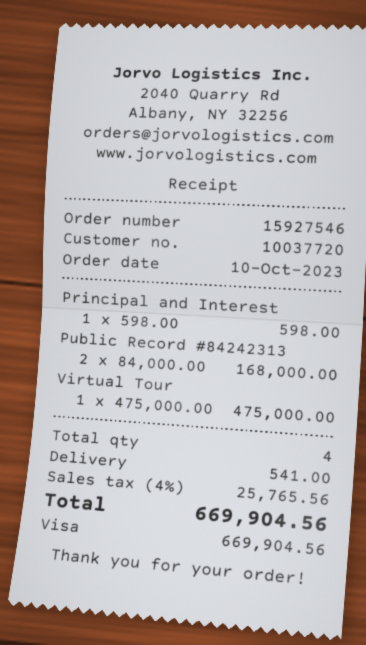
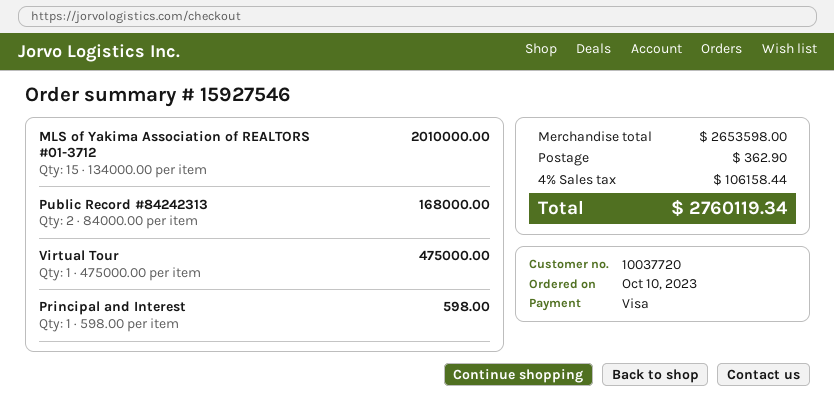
MLS of Yakima Association of REALTORS #01-3712: none -> 15 x 134000.00 = 2010000.00
shipping: 541.00 -> 362.90
tax: 4% = 25765.56 -> 4% = 106158.44
total: 669904.56 -> 2760119.34

